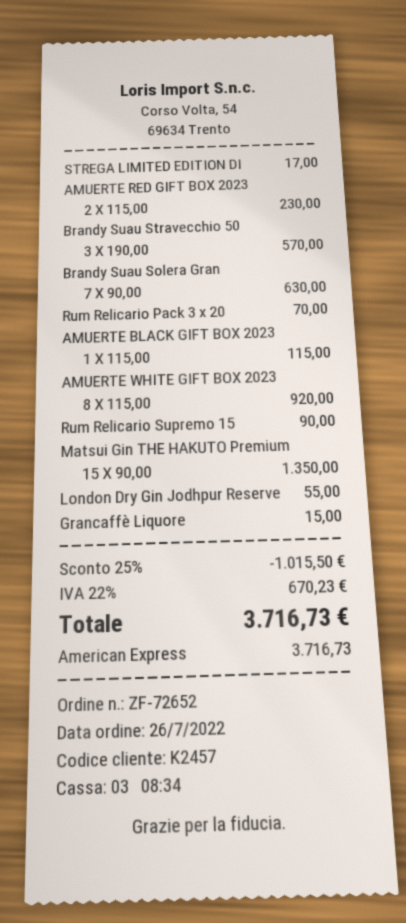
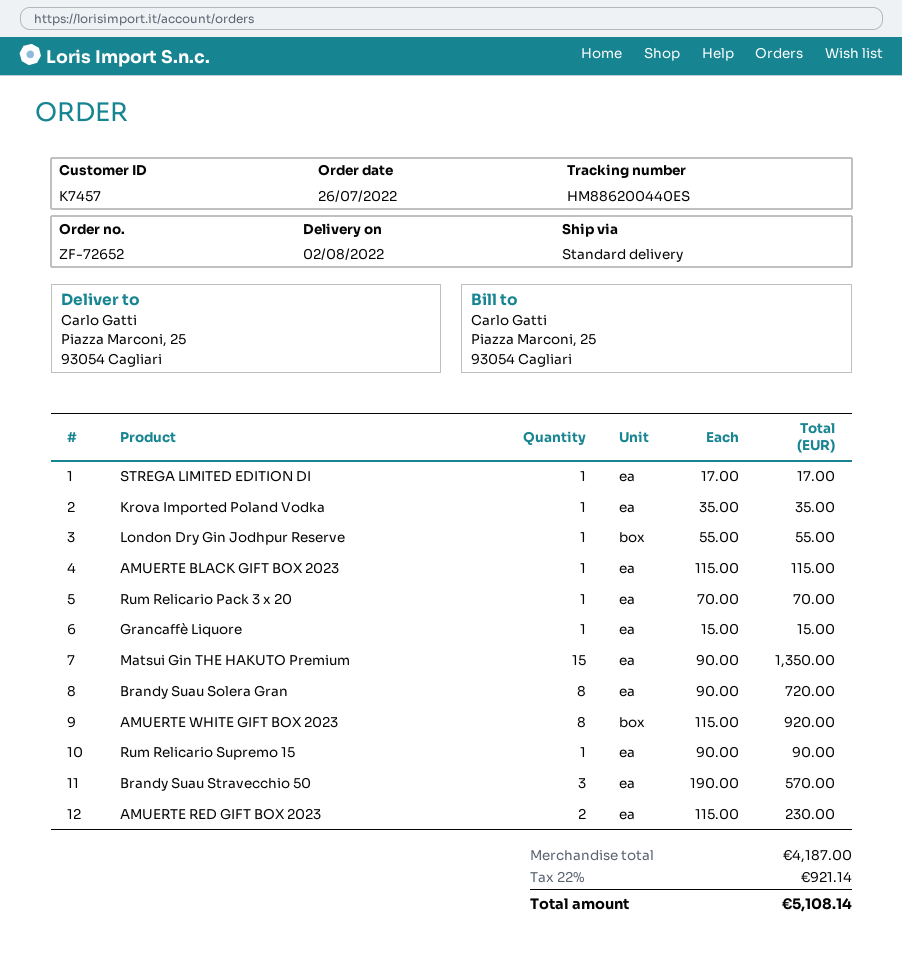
customer number: K2457 -> K7457
Brandy Suau Solera Gran: 7 x 90.00 = 630.00 -> 8 x 90.00 = 720.00
Krova Imported Poland Vodka: none -> 1 x 35.00 = 35.00
discount: 25% = 1015.50 -> none
tax: 22% = 670.23 -> 22% = 921.14
total: 3716.73 -> 5108.14

